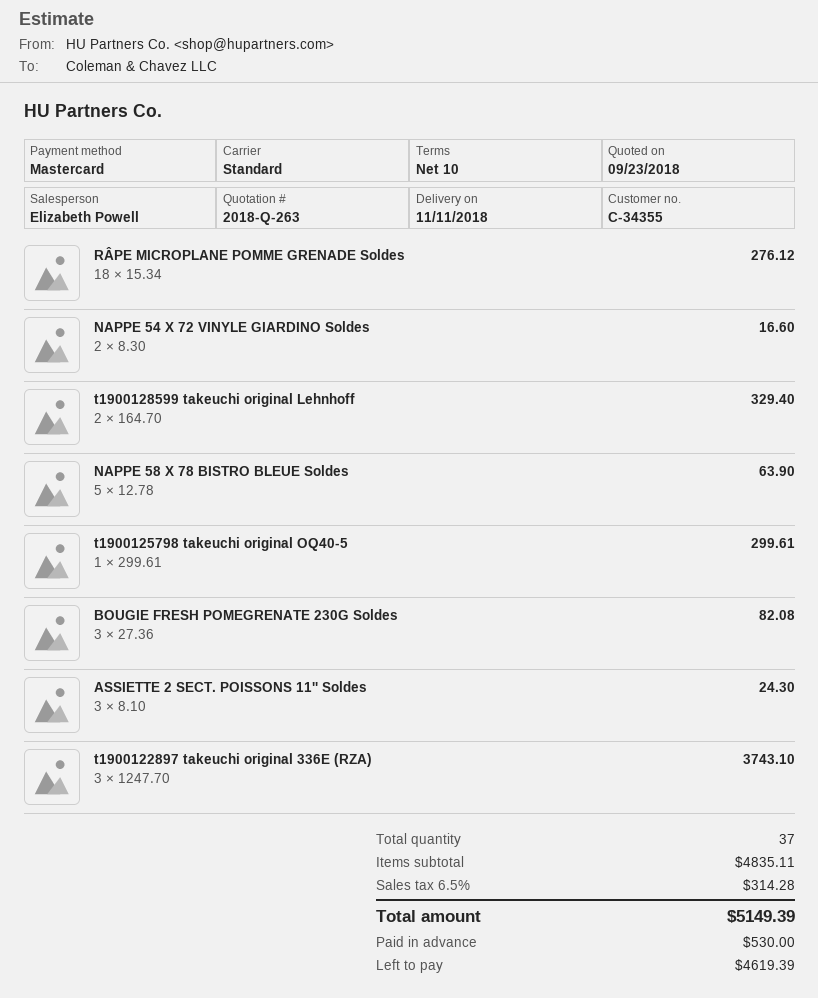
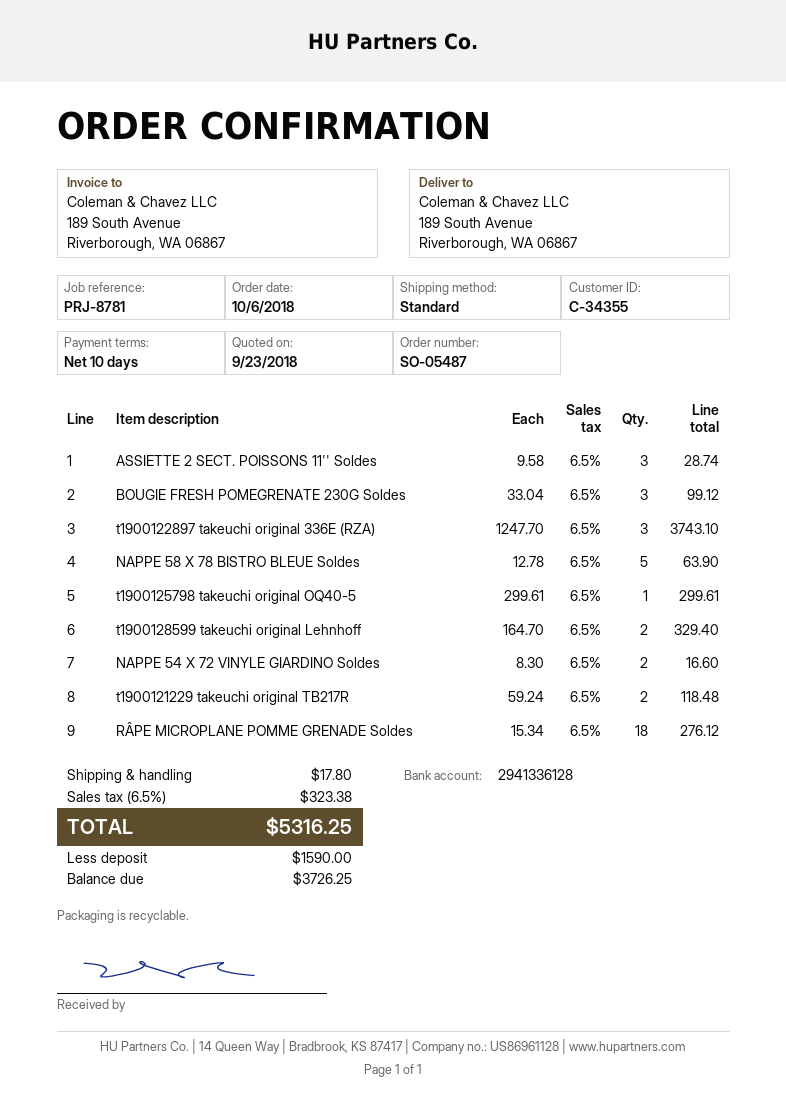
BOUGIE FRESH POMEGRENATE 230G Soldes: 3 x 27.36 = 82.08 -> 3 x 33.04 = 99.12
ASSIETTE 2 SECT. POISSONS 11'' Soldes: 3 x 8.10 = 24.30 -> 3 x 9.58 = 28.74
t1900121229 takeuchi original TB217R: none -> 2 x 59.24 = 118.48
shipping: none -> 17.80
tax: 6.5% = 314.28 -> 6.5% = 323.38
total: 5149.39 -> 5316.25
deposit: 530.00 -> 1590.00
balance: 4619.39 -> 3726.25

